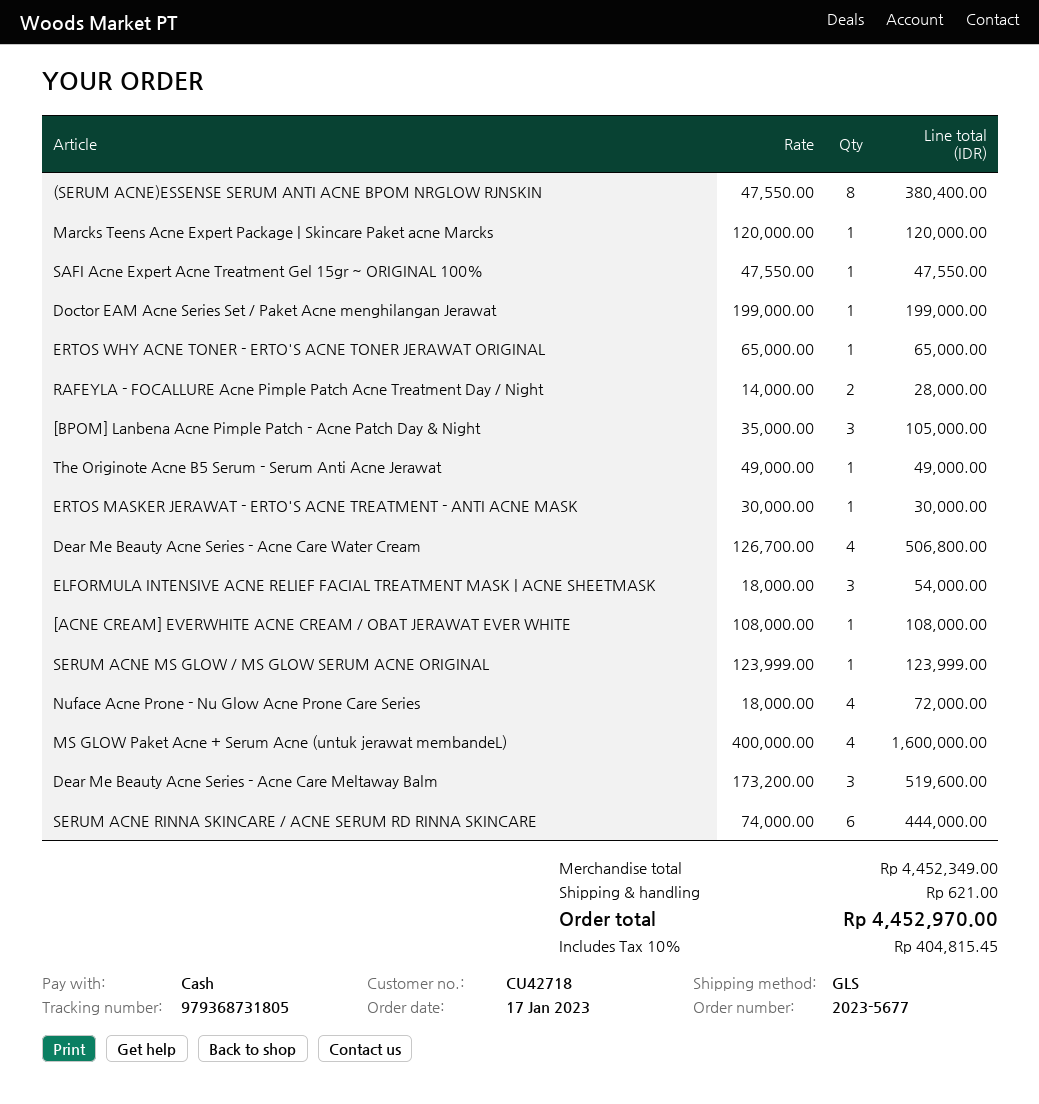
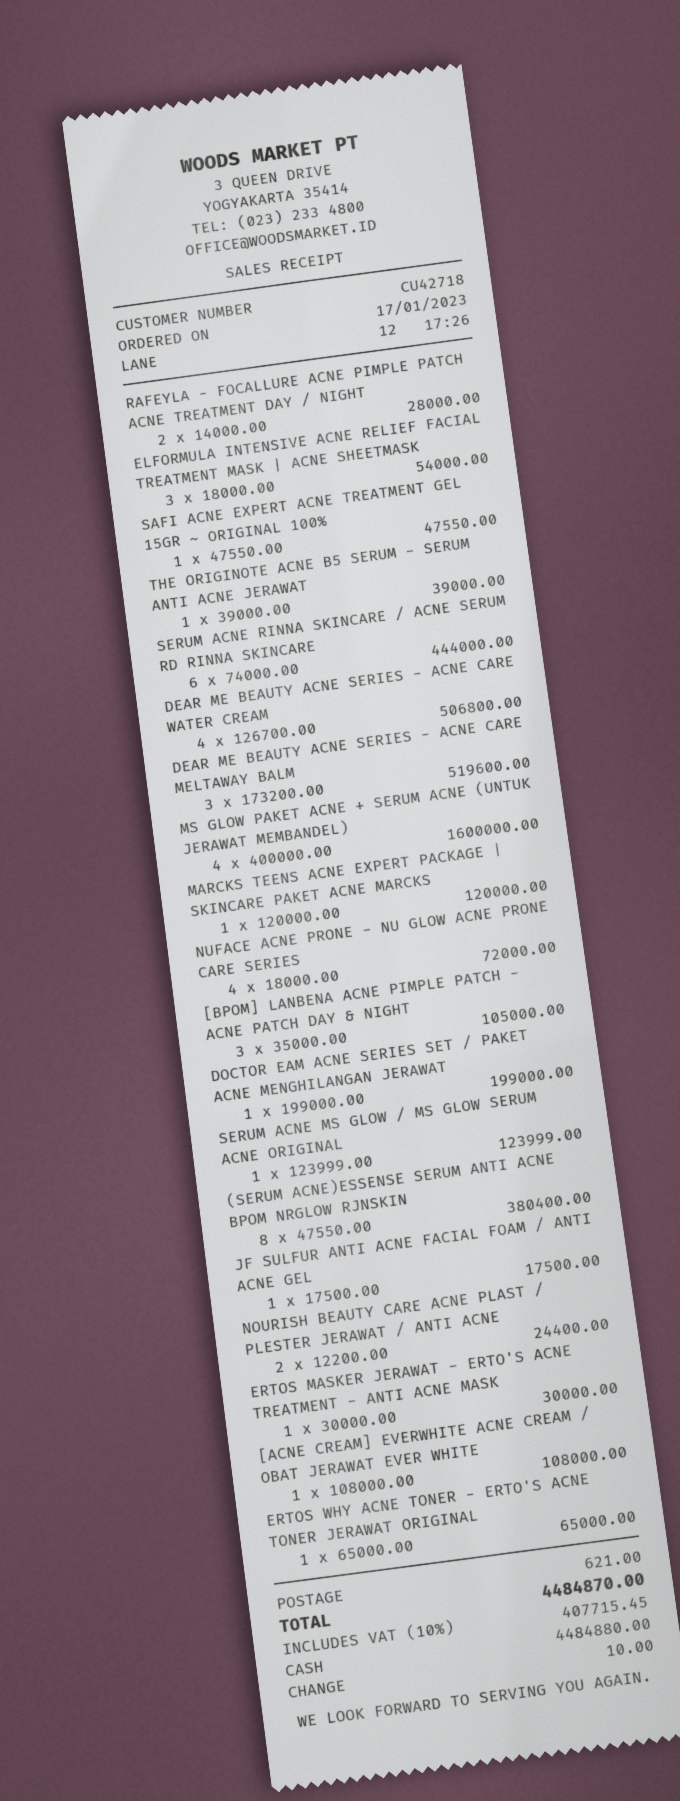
The Originote Acne B5 Serum - Serum Anti Acne Jerawat: 1 x 49000.00 = 49000.00 -> 1 x 39000.00 = 39000.00
JF SULFUR ANTI ACNE FACIAL FOAM / ANTI ACNE GEL: none -> 1 x 17500.00 = 17500.00
NOURISH BEAUTY CARE ACNE PLAST / PLESTER JERAWAT / ANTI ACNE: none -> 2 x 12200.00 = 24400.00
tax: 10% = 404815.45 -> 10% = 407715.45
total: 4452970.00 -> 4484870.00

